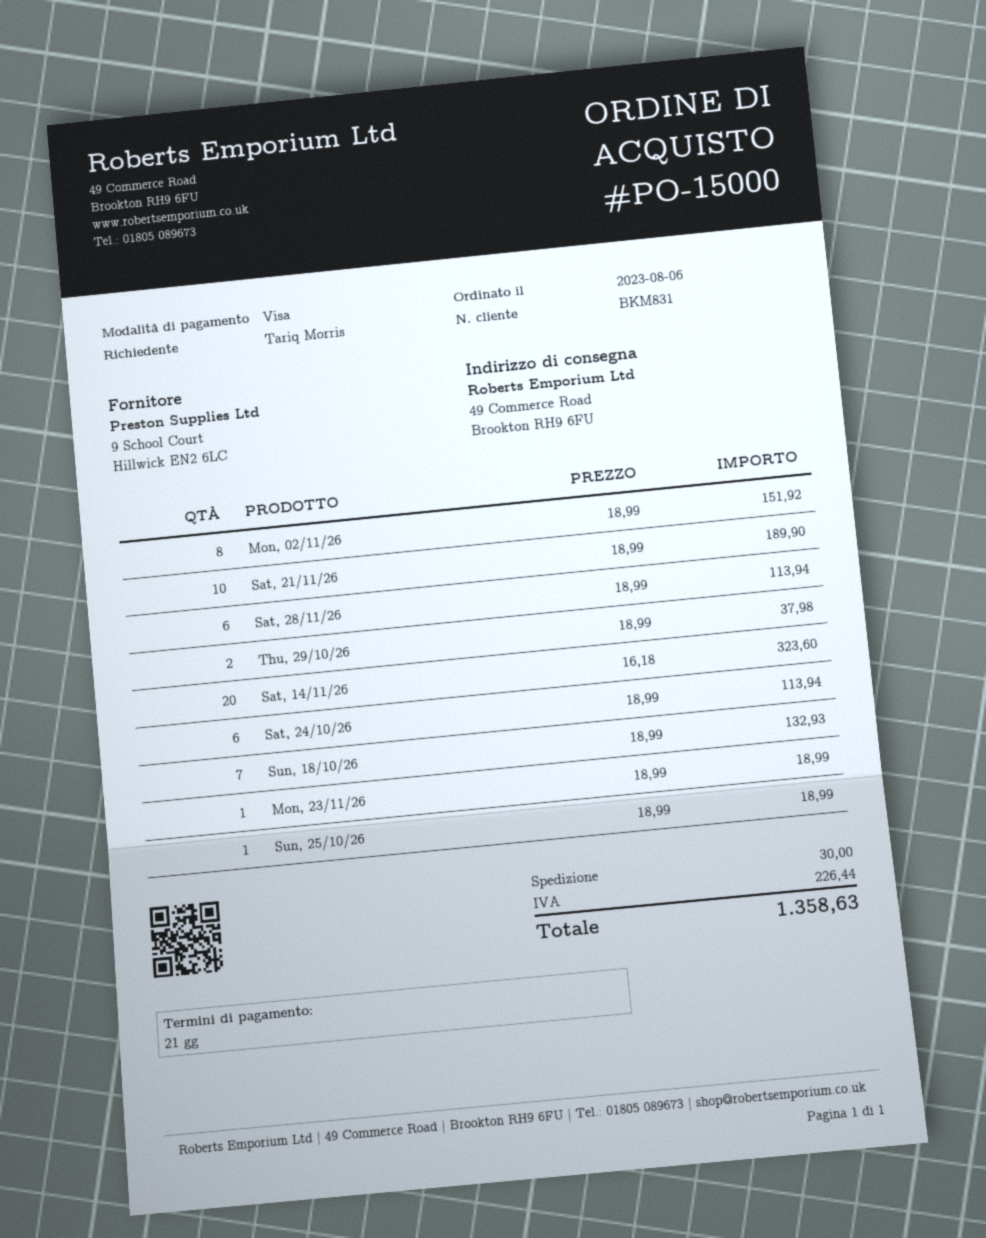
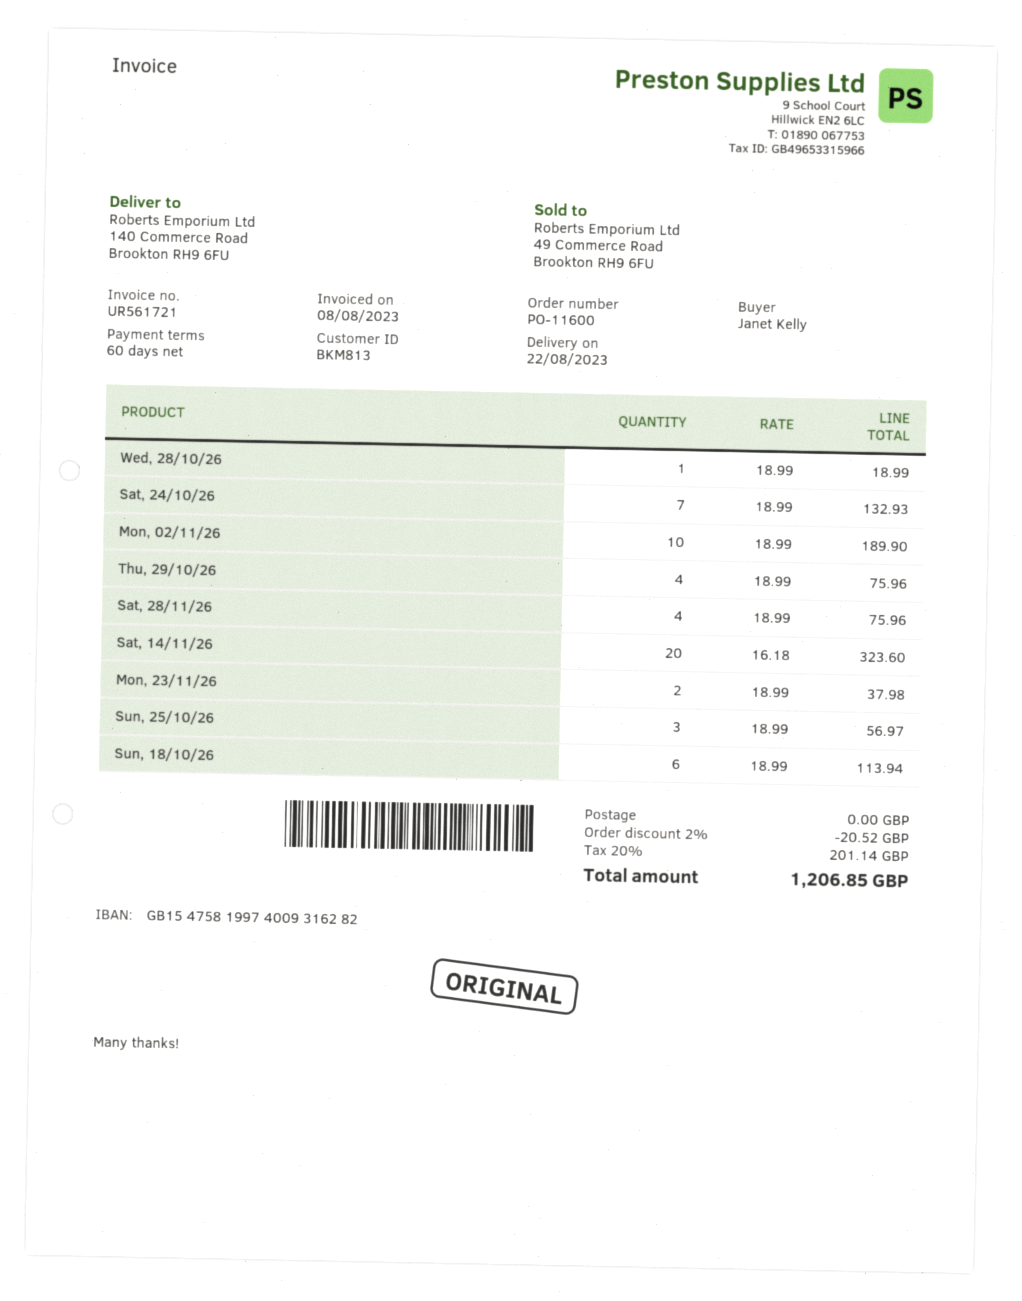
order number: PO-15000 -> PO-11600
payment terms: 21 days -> 60 days
customer number: BKM831 -> BKM813
ordered by: Tariq Morris -> Janet Kelly
ship to: 49 Commerce Road, Brookton RH9 6FU -> 140 Commerce Road, Brookton RH9 6FU
Mon, 02/11/26: 8 x 18.99 = 151.92 -> 10 x 18.99 = 189.90
Sat, 21/11/26: 10 x 18.99 = 189.90 -> none
Sat, 28/11/26: 6 x 18.99 = 113.94 -> 4 x 18.99 = 75.96
Thu, 29/10/26: 2 x 18.99 = 37.98 -> 4 x 18.99 = 75.96
Sat, 24/10/26: 6 x 18.99 = 113.94 -> 7 x 18.99 = 132.93
Sun, 18/10/26: 7 x 18.99 = 132.93 -> 6 x 18.99 = 113.94
Mon, 23/11/26: 1 x 18.99 = 18.99 -> 2 x 18.99 = 37.98
Sun, 25/10/26: 1 x 18.99 = 18.99 -> 3 x 18.99 = 56.97
Wed, 28/10/26: none -> 1 x 18.99 = 18.99
discount: none -> 2% = 20.52
shipping: 30.00 -> 0.00
tax: 226.44 -> 201.14
total: 1358.63 -> 1206.85

